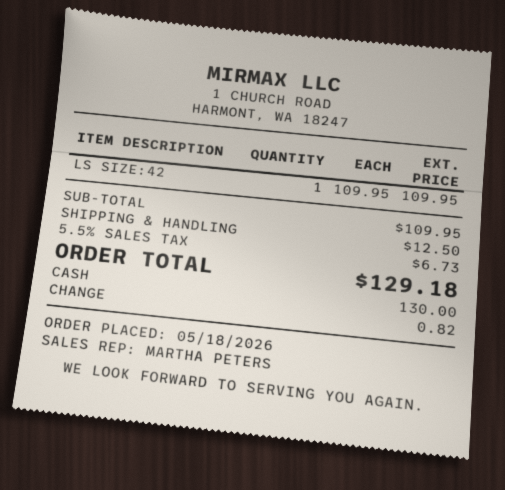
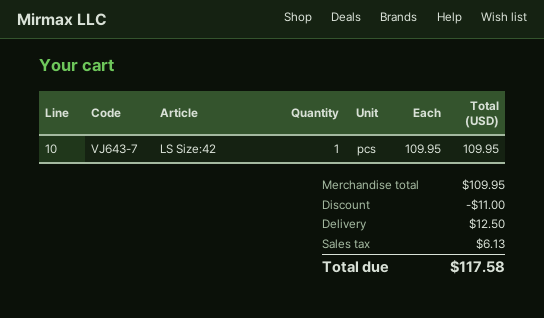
discount: none -> 11.00
tax: 6.73 -> 6.13
total: 129.18 -> 117.58

